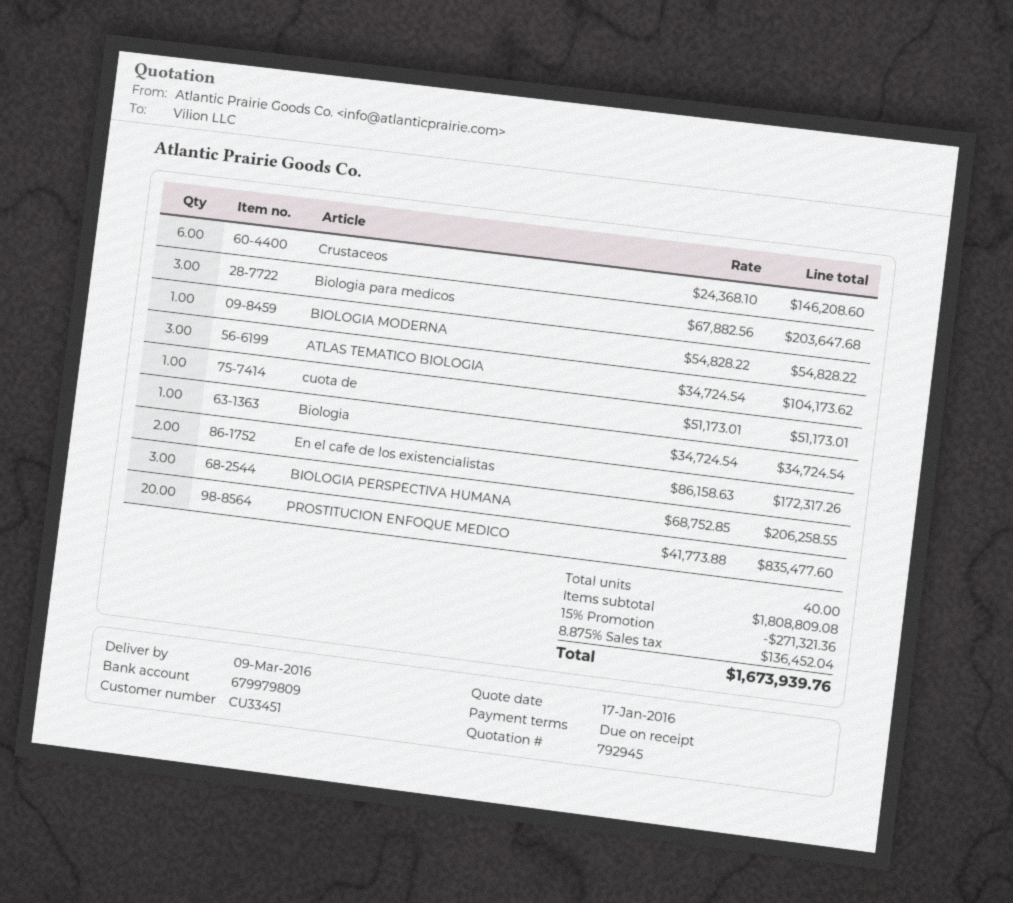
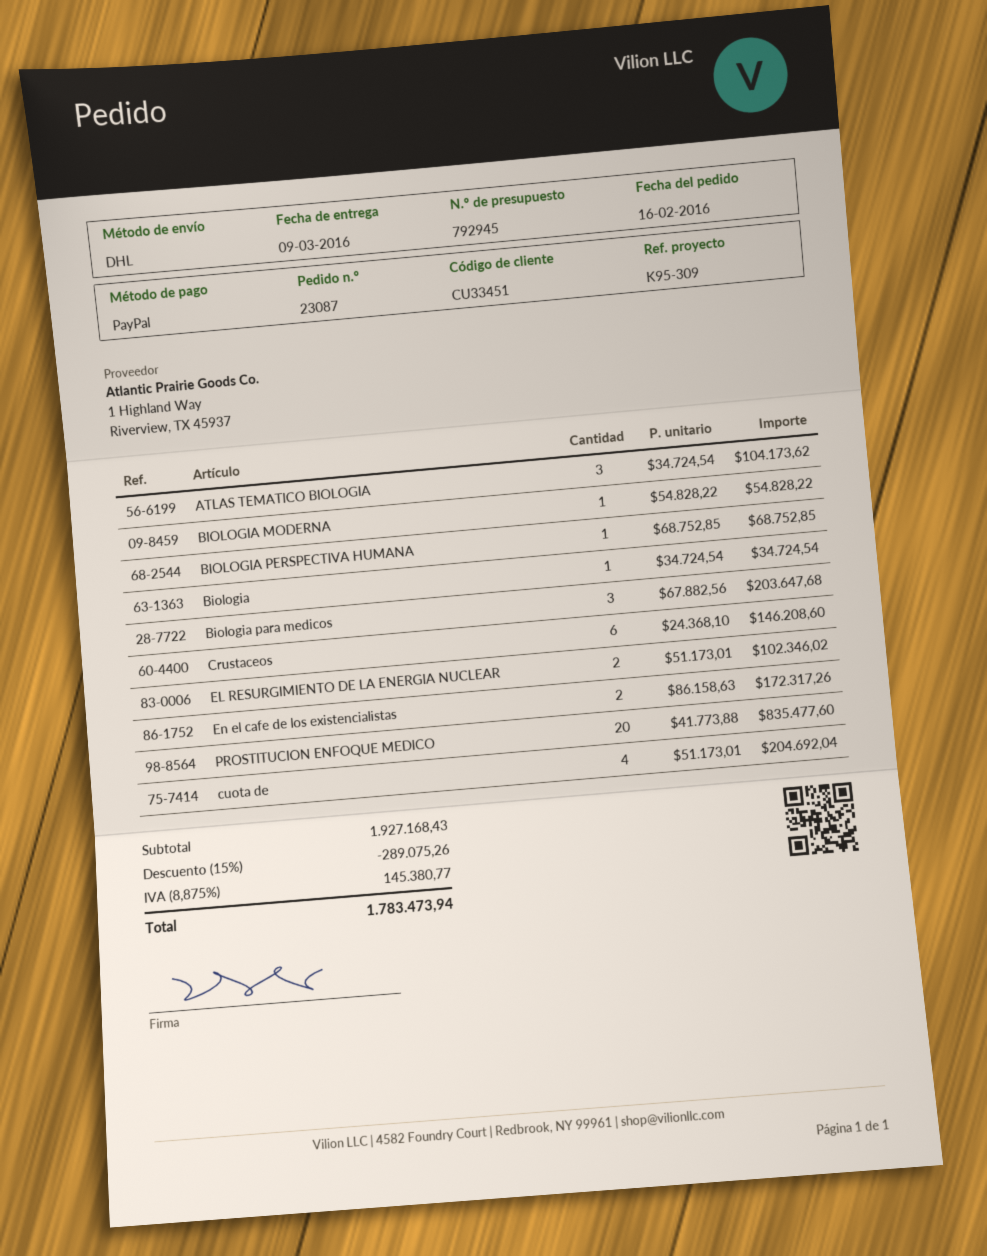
cuota de: 1 x 51173.01 = 51173.01 -> 4 x 51173.01 = 204692.04
BIOLOGIA PERSPECTIVA HUMANA: 3 x 68752.85 = 206258.55 -> 1 x 68752.85 = 68752.85
EL RESURGIMIENTO DE LA ENERGIA NUCLEAR: none -> 2 x 51173.01 = 102346.02
subtotal: 1808809.08 -> 1927168.43
discount: 15% = 271321.36 -> 15% = 289075.26
tax: 8.875% = 136452.04 -> 8.875% = 145380.77
total: 1673939.76 -> 1783473.94

